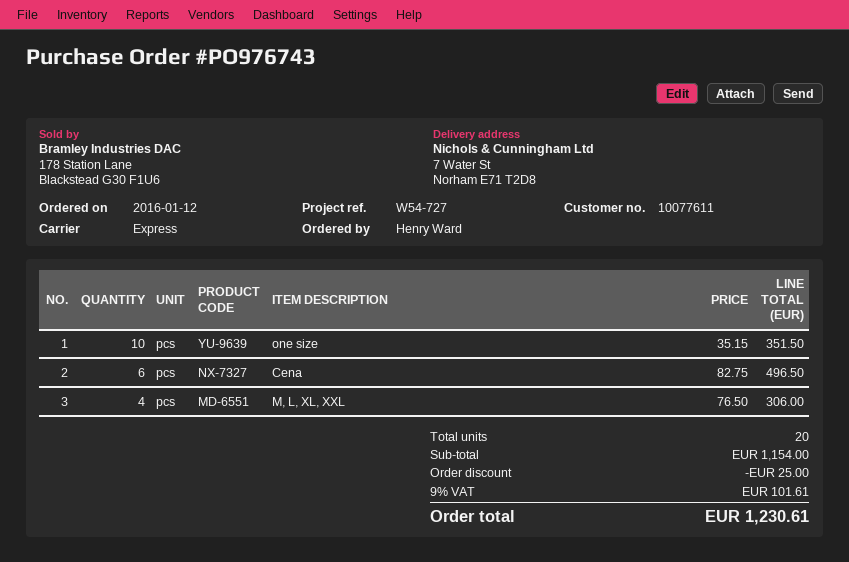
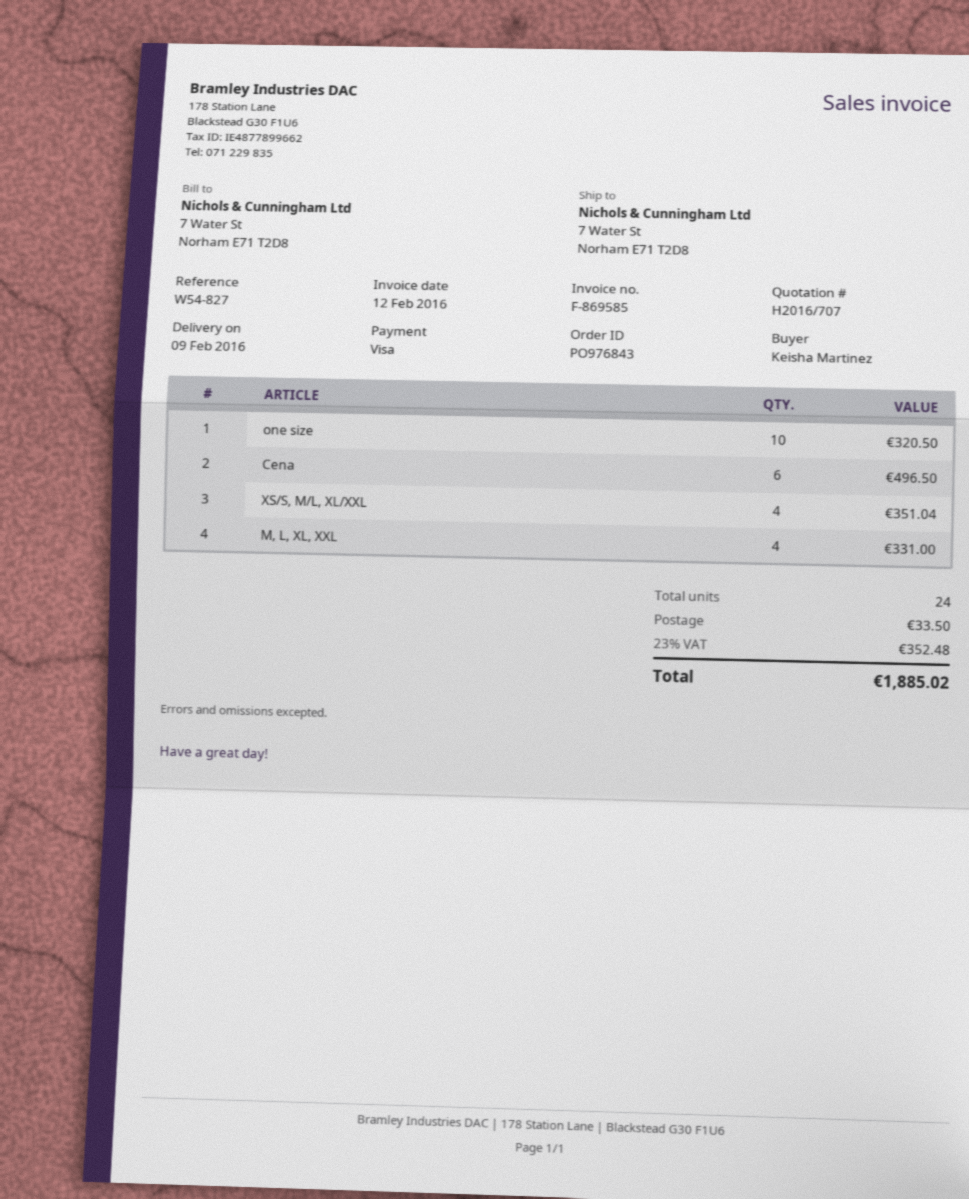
order number: PO976743 -> PO976843
reference: W54-727 -> W54-827
ordered by: Henry Ward -> Keisha Martinez
one size: 10 for 351.50 -> 10 for 320.50
M, L, XL, XXL: 4 for 306.00 -> 4 for 331.00
XS/S, M/L, XL/XXL: none -> 4 for 351.04
total quantity: 20 -> 24
discount: 25.00 -> none
shipping: none -> 33.50
tax: 9% = 101.61 -> 23% = 352.48
total: 1230.61 -> 1885.02

